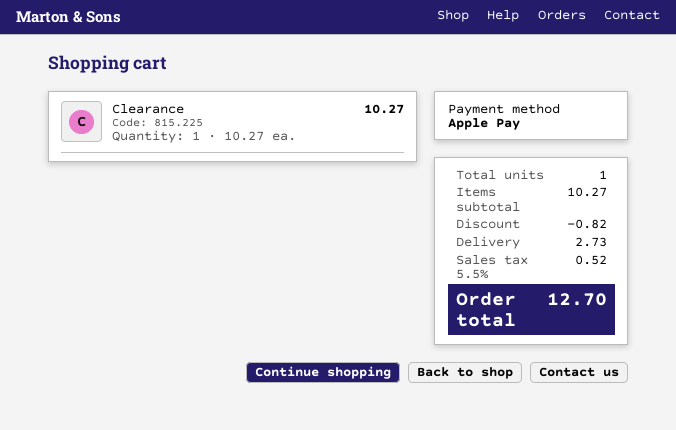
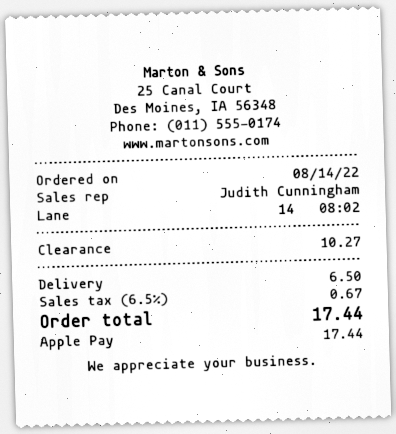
discount: 0.82 -> none
shipping: 2.73 -> 6.50
tax: 5.5% = 0.52 -> 6.5% = 0.67
total: 12.70 -> 17.44

